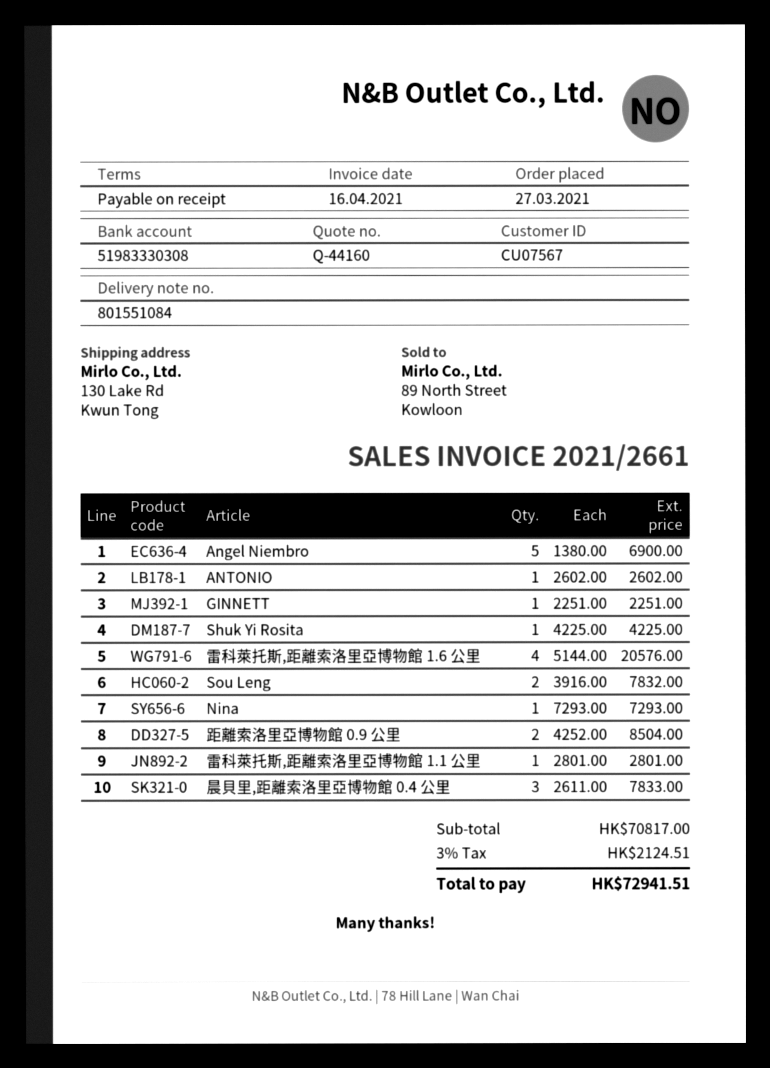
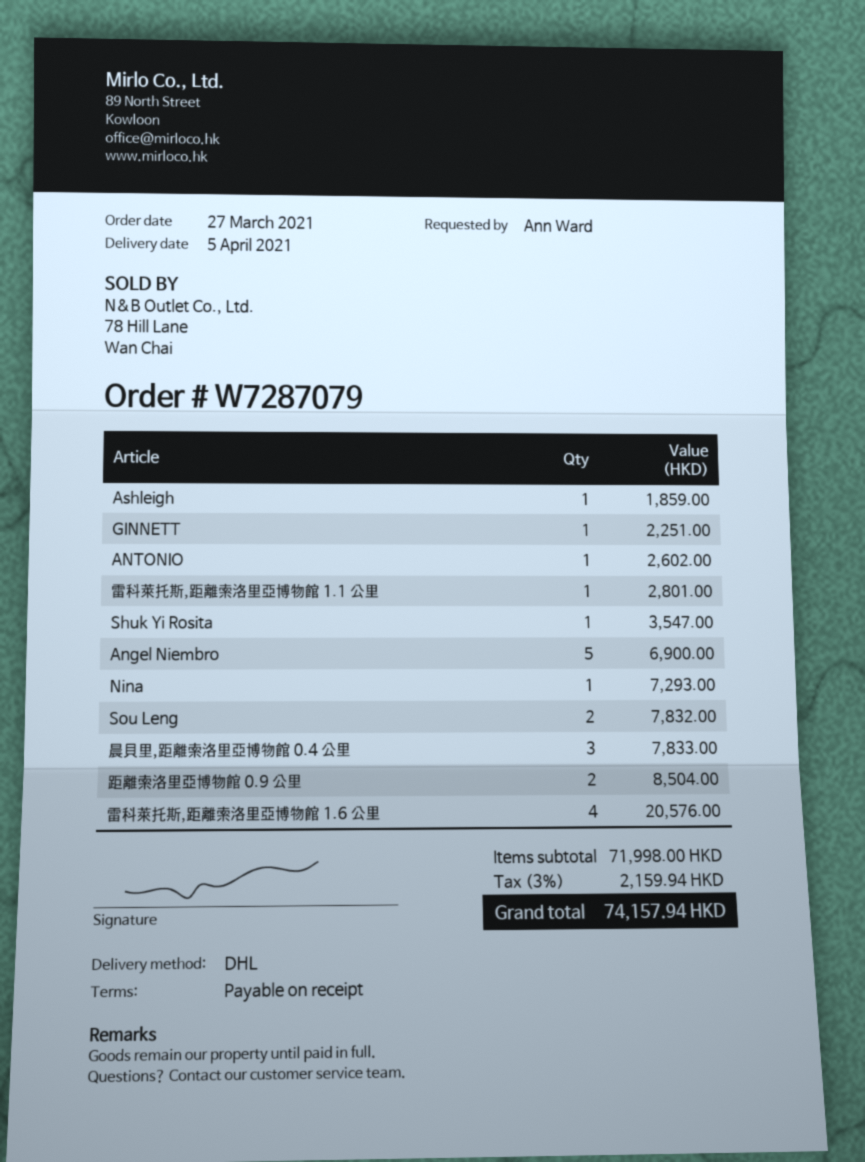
Shuk Yi Rosita: 1 for 4225.00 -> 1 for 3547.00
Ashleigh: none -> 1 for 1859.00
subtotal: 70817.00 -> 71998.00
tax: 3% = 2124.51 -> 3% = 2159.94
total: 72941.51 -> 74157.94

